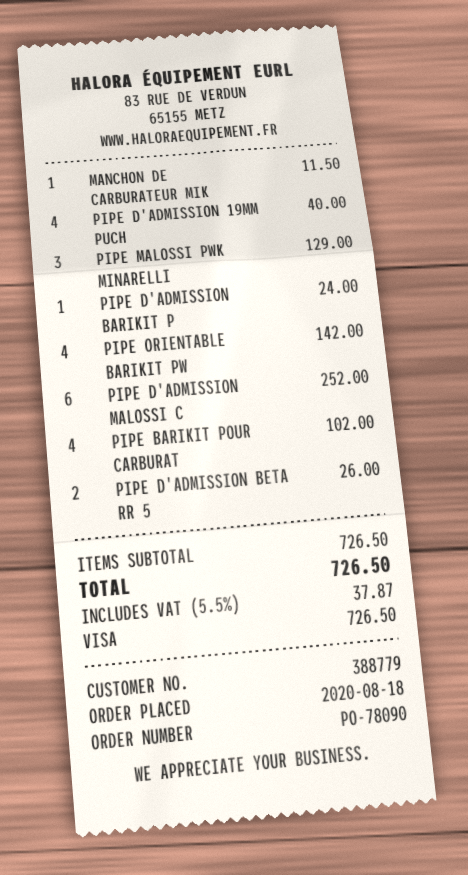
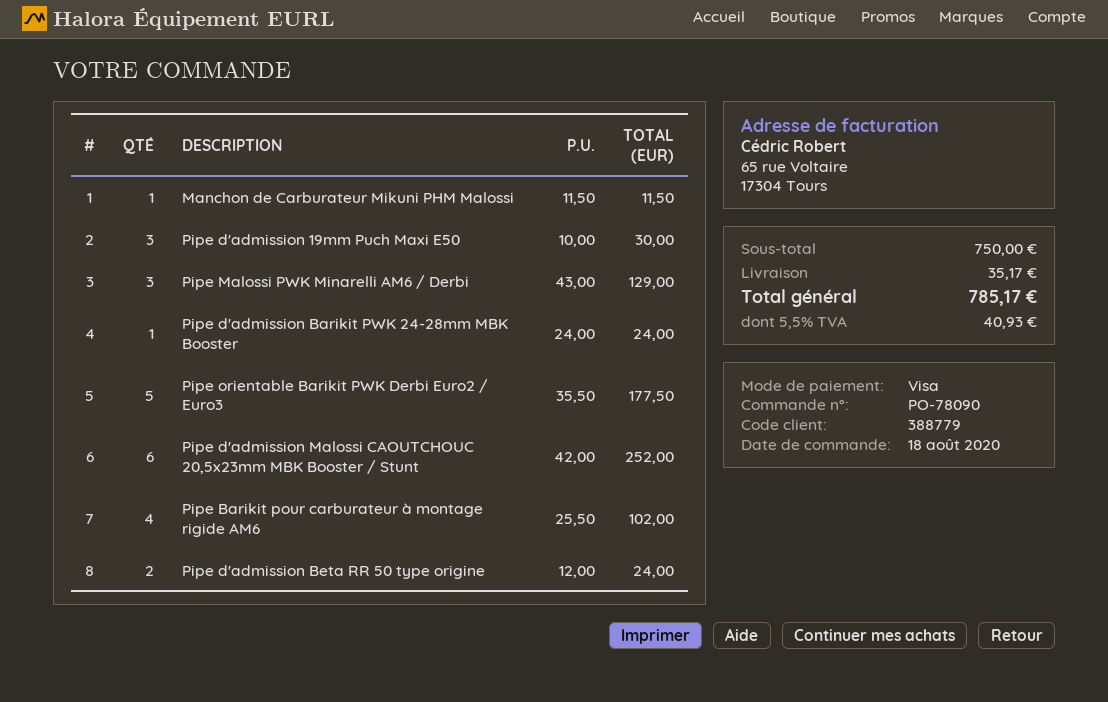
PIPE D'ADMISSION 19MM PUCH: 4 for 40.00 -> 3 for 30.00
PIPE ORIENTABLE BARIKIT PW: 4 for 142.00 -> 5 for 177.50
PIPE D'ADMISSION BETA RR 5: 2 for 26.00 -> 2 for 24.00
subtotal: 726.50 -> 750.00
shipping: none -> 35.17
tax: 5.5% = 37.87 -> 5.5% = 40.93
total: 726.50 -> 785.17

